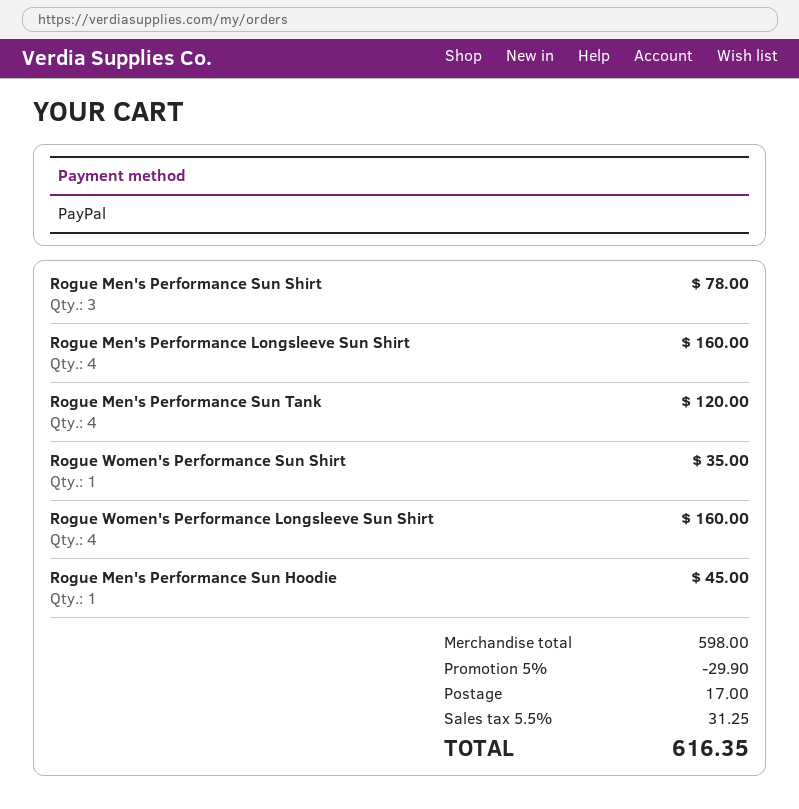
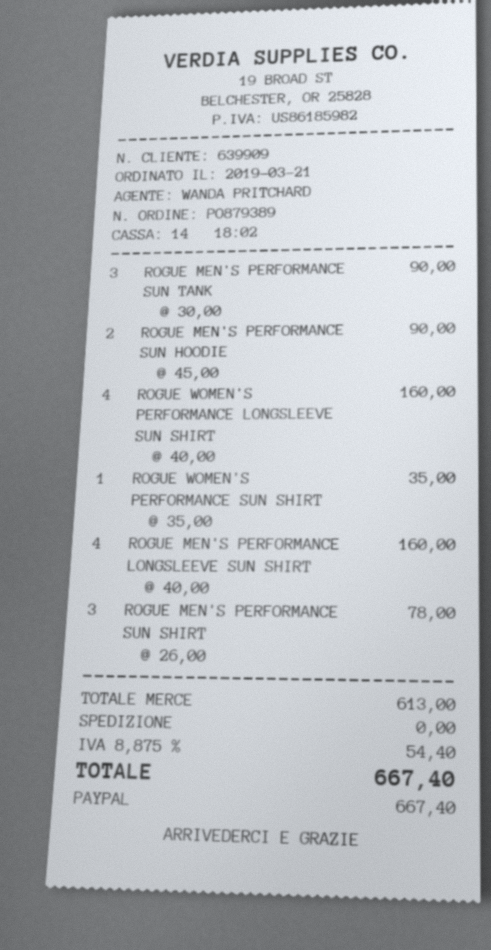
Rogue Men's Performance Sun Tank: 4 for 120.00 -> 3 for 90.00
Rogue Men's Performance Sun Hoodie: 1 for 45.00 -> 2 for 90.00
subtotal: 598.00 -> 613.00
discount: 5% = 29.90 -> none
shipping: 17.00 -> 0.00
tax: 5.5% = 31.25 -> 8.875% = 54.40
total: 616.35 -> 667.40

